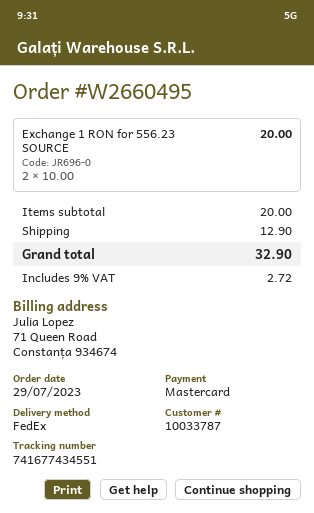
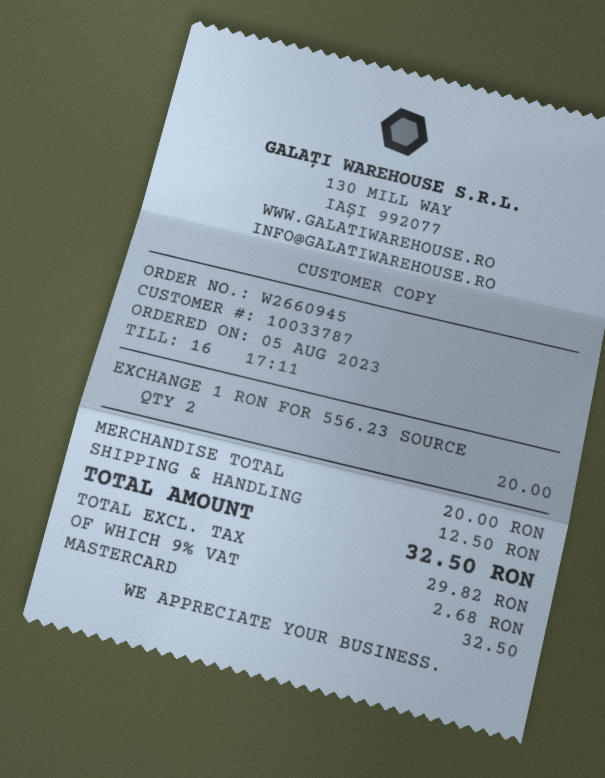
order number: W2660495 -> W2660945
order date: 2023-07-29 -> 2023-08-05
shipping: 12.90 -> 12.50
tax: 9% = 2.72 -> 9% = 2.68
total: 32.90 -> 32.50

